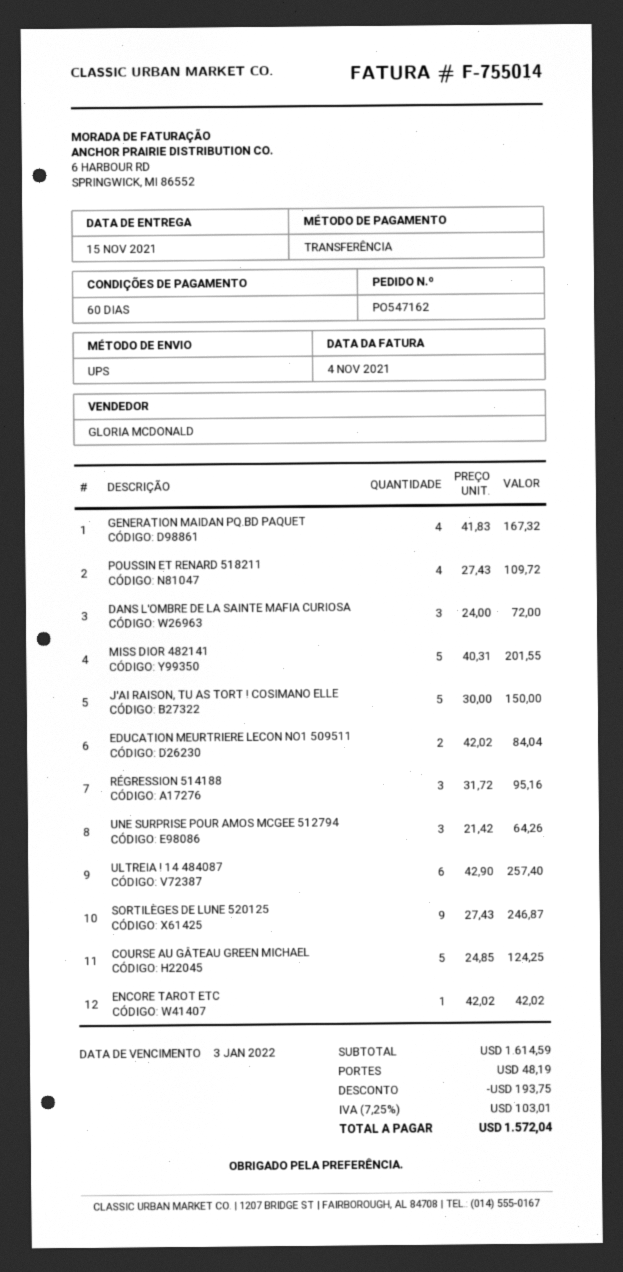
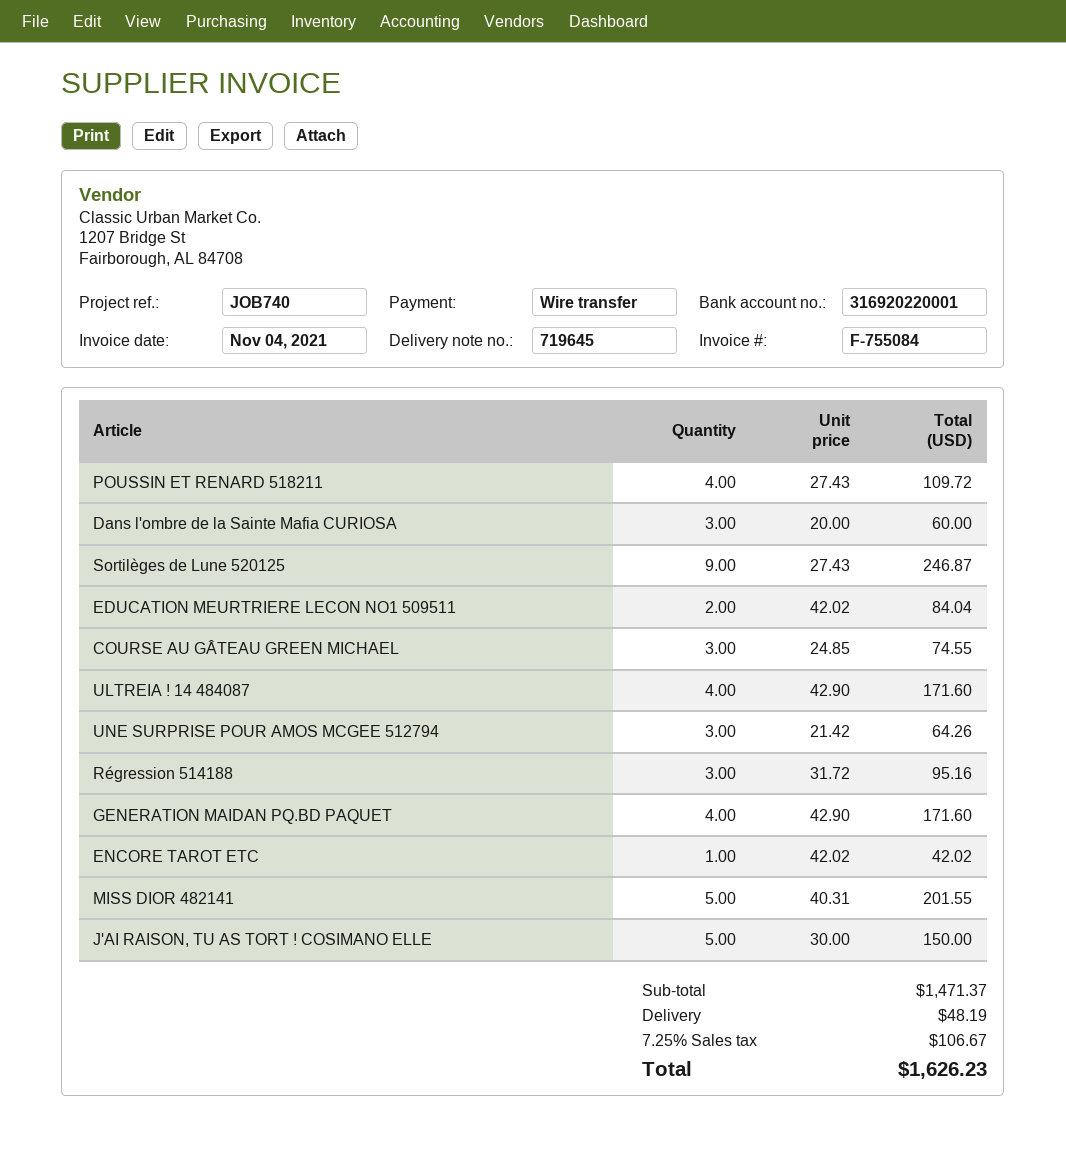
invoice number: F-755014 -> F-755084
GENERATION MAIDAN PQ.BD PAQUET: 4 x 41.83 = 167.32 -> 4 x 42.90 = 171.60
DANS L'OMBRE DE LA SAINTE MAFIA CURIOSA: 3 x 24.00 = 72.00 -> 3 x 20.00 = 60.00
ULTREIA ! 14 484087: 6 x 42.90 = 257.40 -> 4 x 42.90 = 171.60
COURSE AU GÂTEAU GREEN MICHAEL: 5 x 24.85 = 124.25 -> 3 x 24.85 = 74.55
subtotal: 1614.59 -> 1471.37
discount: 193.75 -> none
tax: 7.25% = 103.01 -> 7.25% = 106.67
total: 1572.04 -> 1626.23

